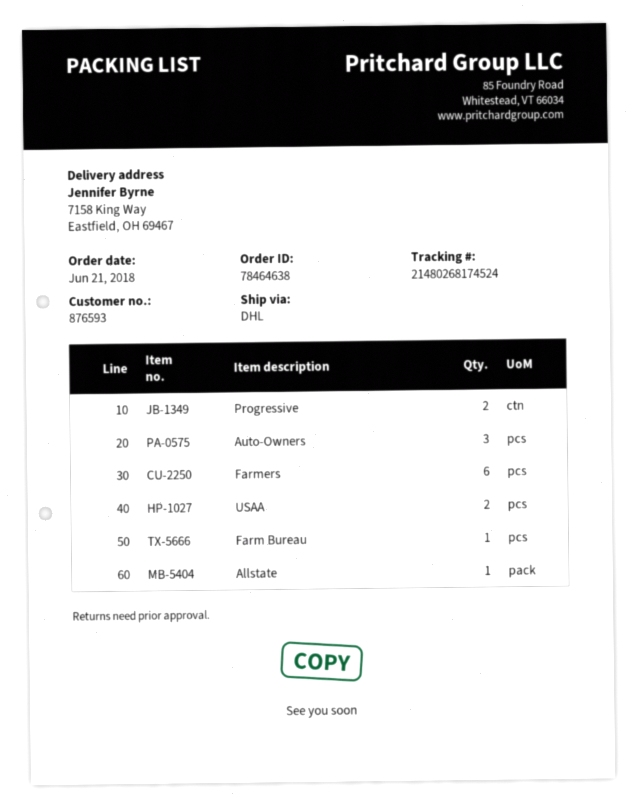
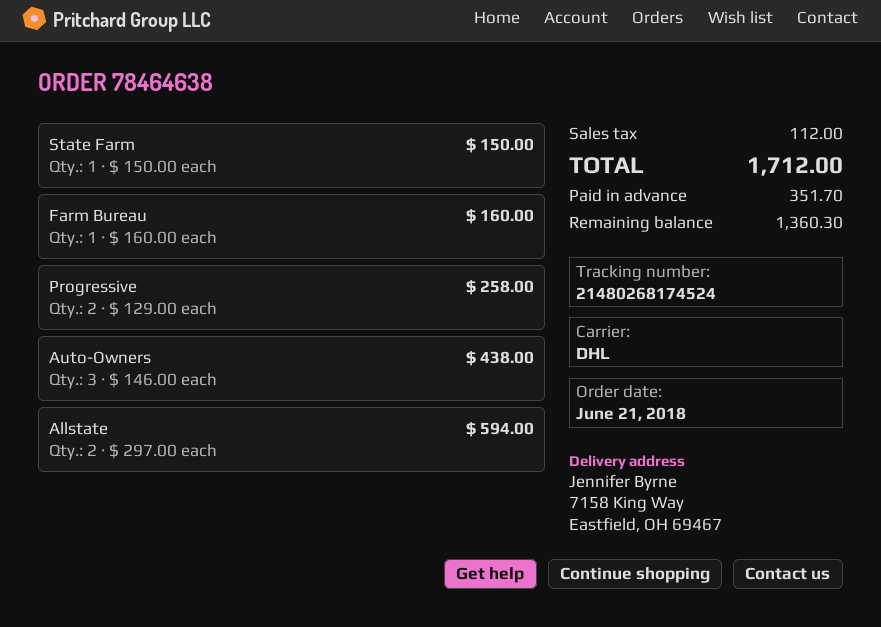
Farmers: 6 -> none
USAA: 2 -> none
Allstate: 1 -> 2
State Farm: none -> 1

